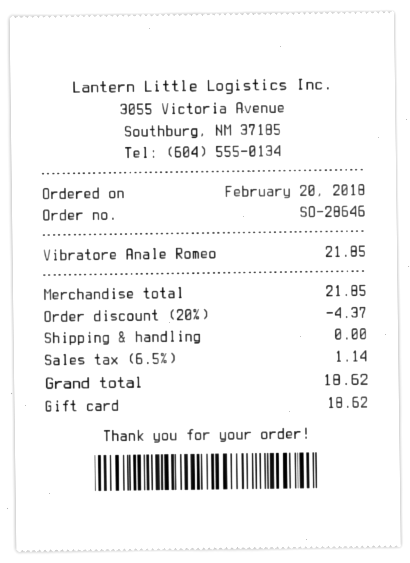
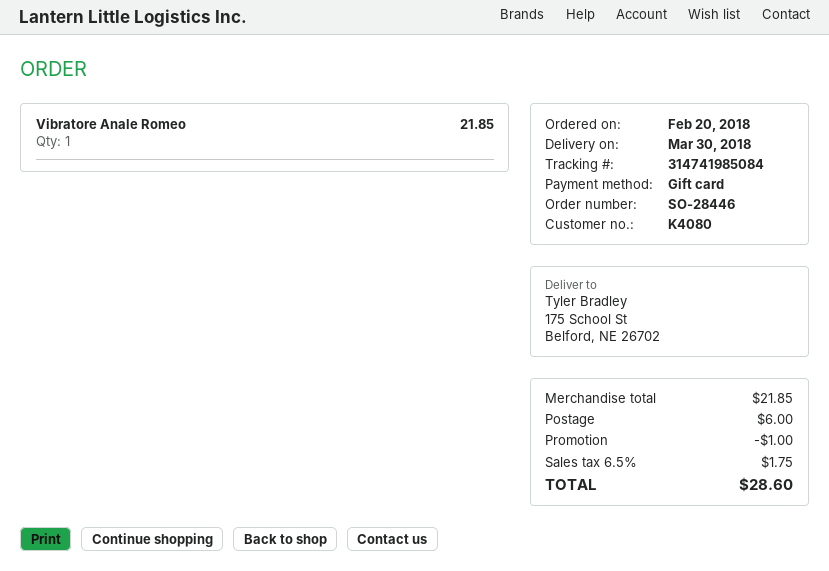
order number: SO-28646 -> SO-28446
discount: 4.37 -> 1.00
shipping: 0.00 -> 6.00
tax: 6.5% = 1.14 -> 6.5% = 1.75
total: 18.62 -> 28.60

